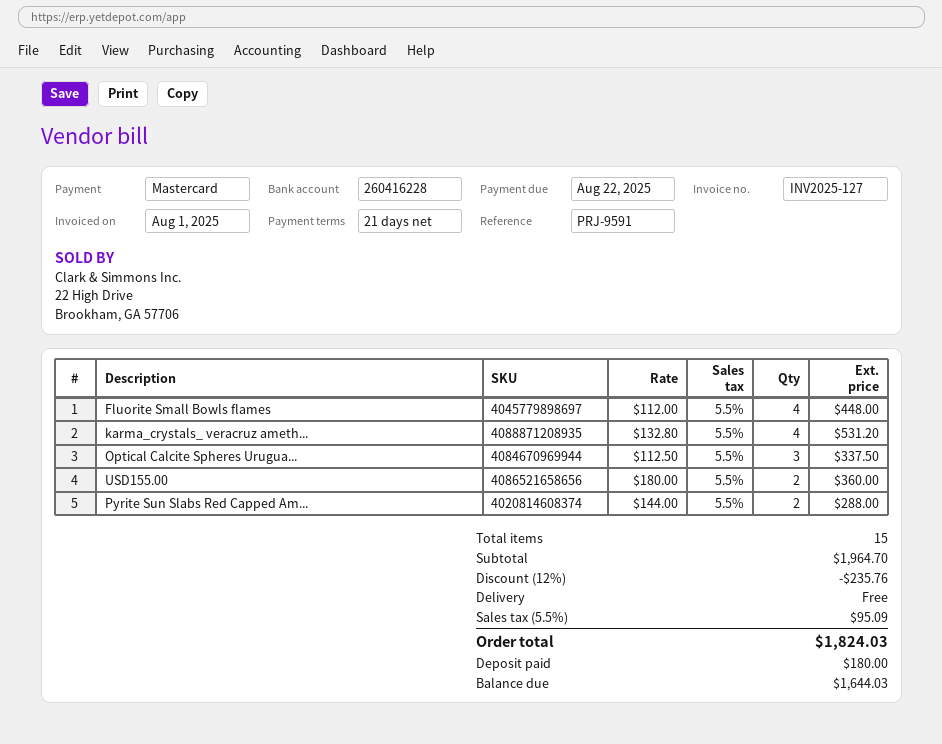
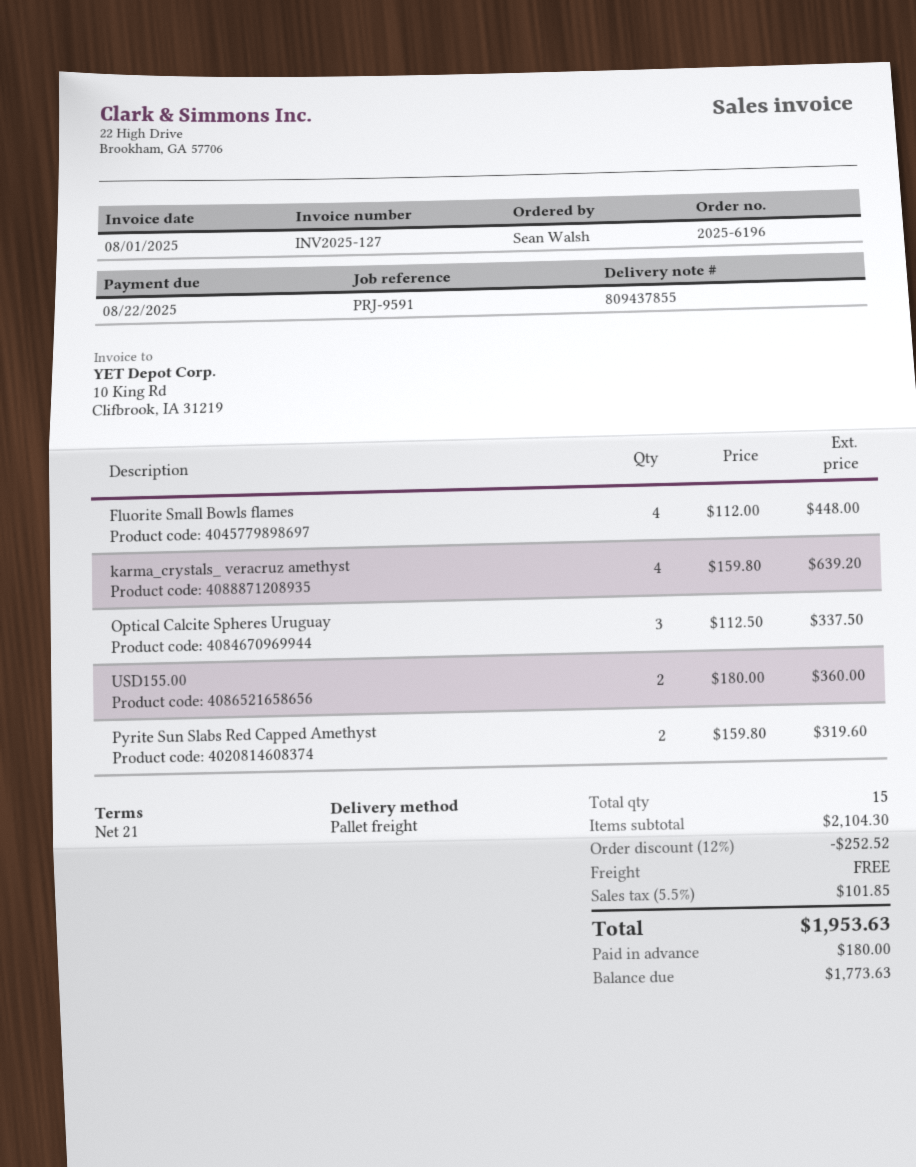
karma_crystals_ veracruz ameth...: 4 x 132.80 = 531.20 -> 4 x 159.80 = 639.20
Pyrite Sun Slabs Red Capped Am...: 2 x 144.00 = 288.00 -> 2 x 159.80 = 319.60
subtotal: 1964.70 -> 2104.30
discount: 12% = 235.76 -> 12% = 252.52
tax: 5.5% = 95.09 -> 5.5% = 101.85
total: 1824.03 -> 1953.63
balance: 1644.03 -> 1773.63

